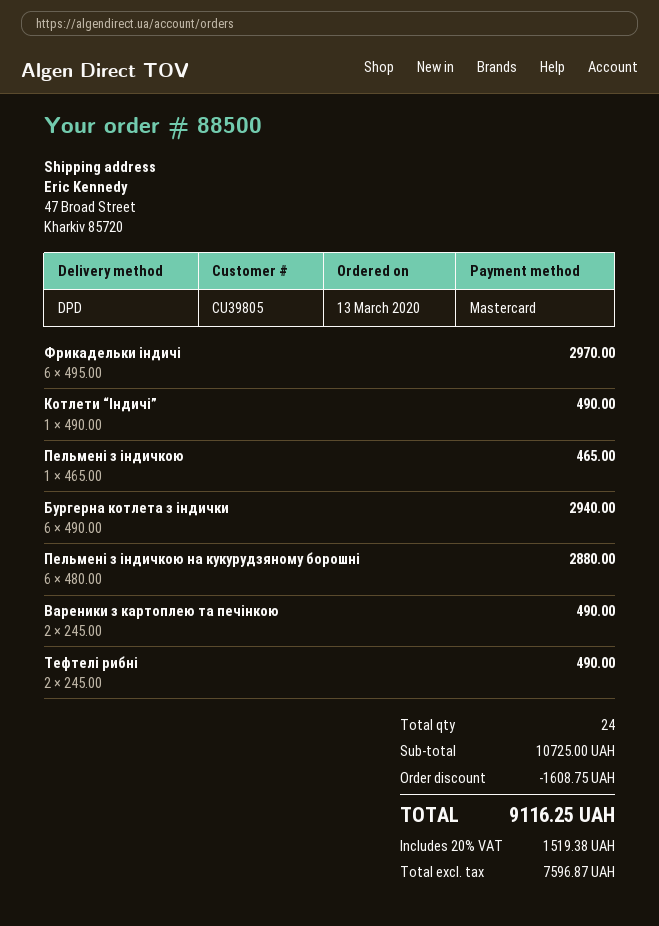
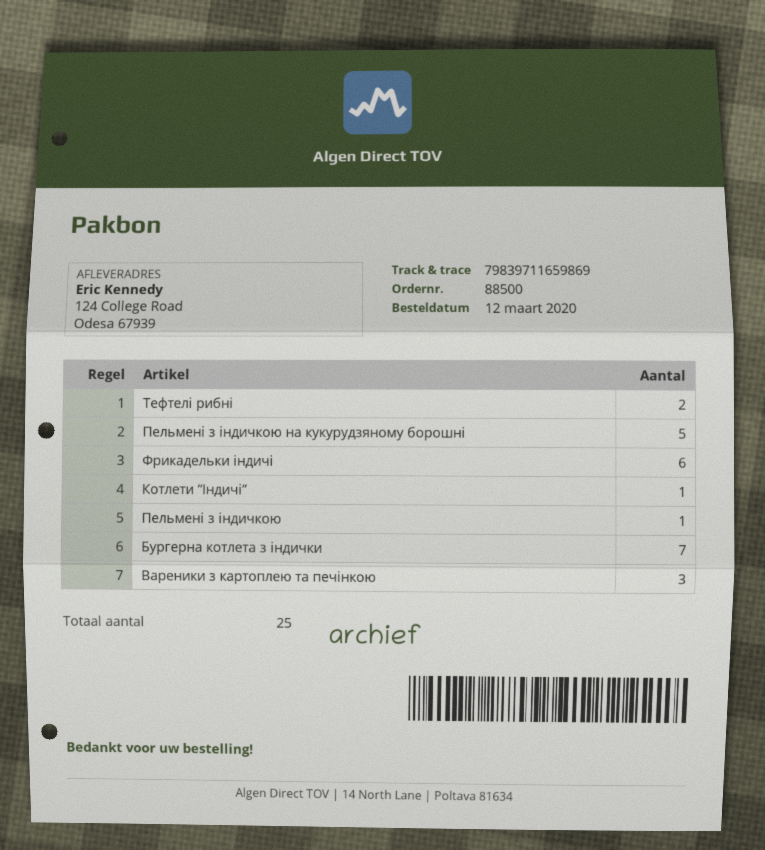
order date: 2020-03-13 -> 2020-03-12
ship to: 47 Broad Street, Kharkiv 85720 -> 124 College Road, Odesa 67939
Бургерна котлета з індички: 6 -> 7
Пельмені з індичкою на кукурудзяному борошні: 6 -> 5
Вареники з картоплею та печінкою: 2 -> 3
total quantity: 24 -> 25

